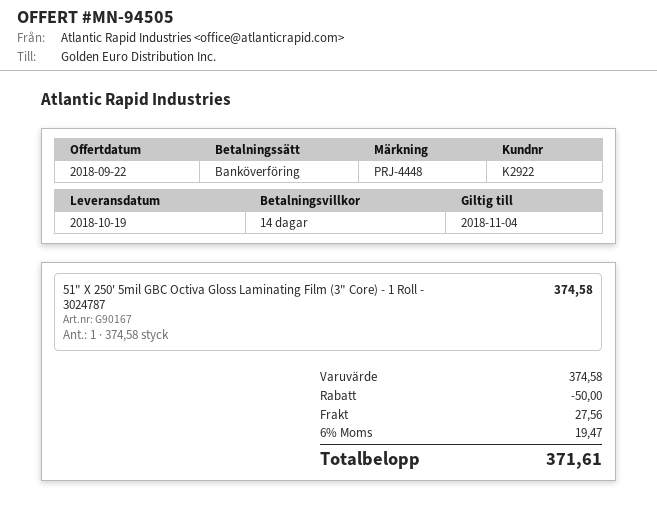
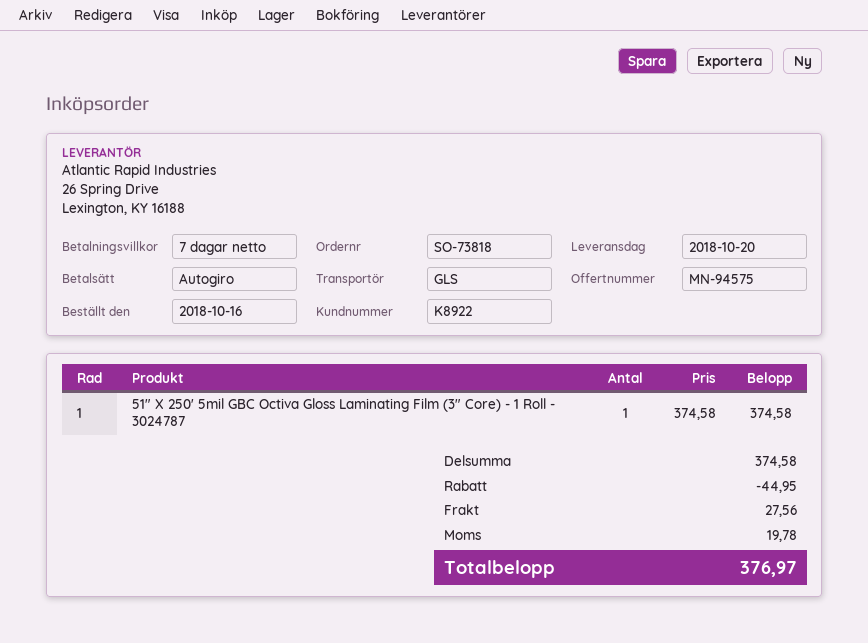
quote number: MN-94505 -> MN-94575
delivery date: 2018-10-19 -> 2018-10-20
payment terms: 14 days -> 7 days
customer number: K2922 -> K8922
payment method: bank transfer -> direct debit
discount: 50.00 -> 44.95
tax: 19.47 -> 19.78
total: 371.61 -> 376.97

